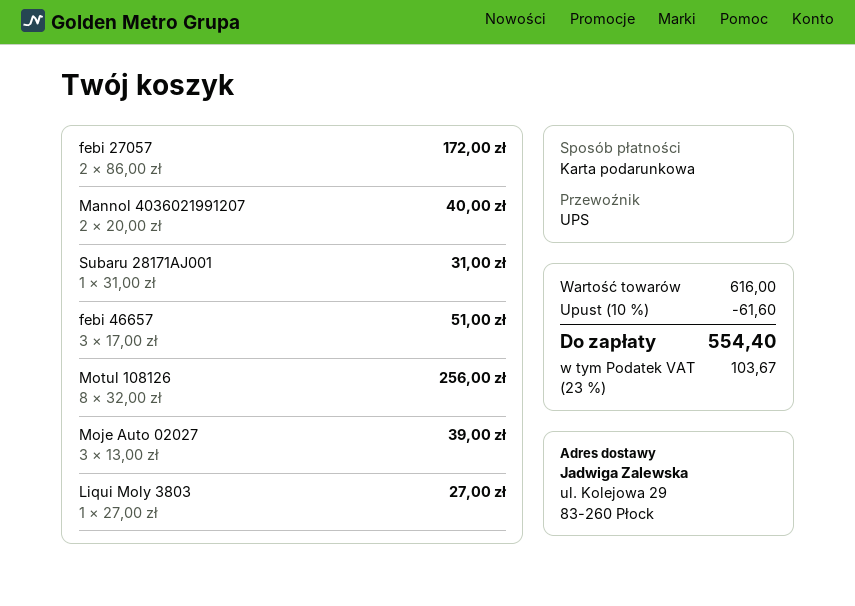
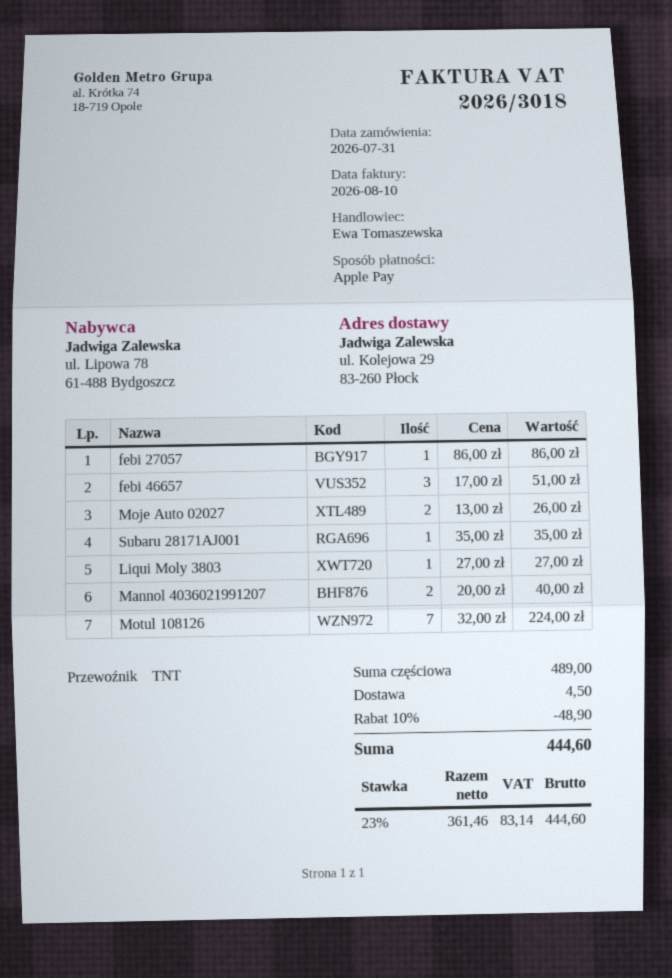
payment method: gift card -> Apple Pay
shipping method: UPS -> TNT
febi 27057: 2 x 86.00 = 172.00 -> 1 x 86.00 = 86.00
Subaru 28171AJ001: 1 x 31.00 = 31.00 -> 1 x 35.00 = 35.00
Motul 108126: 8 x 32.00 = 256.00 -> 7 x 32.00 = 224.00
Moje Auto 02027: 3 x 13.00 = 39.00 -> 2 x 13.00 = 26.00
subtotal: 616.00 -> 489.00
discount: 10% = 61.60 -> 10% = 48.90
shipping: none -> 4.50
tax: 23% = 103.67 -> 23% = 83.14
total: 554.40 -> 444.60

